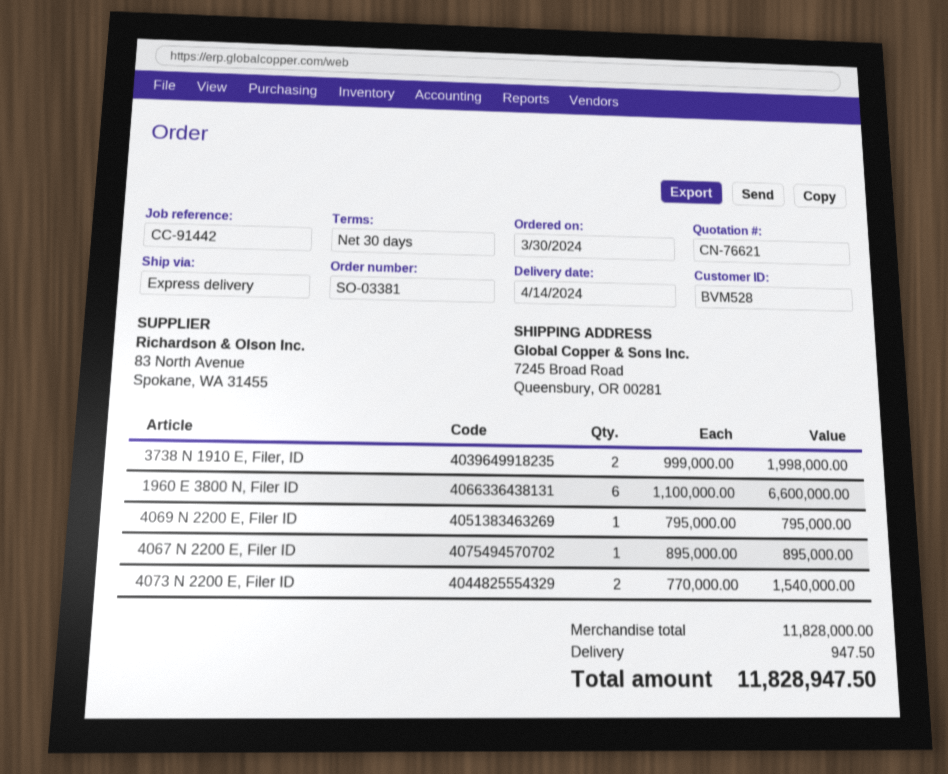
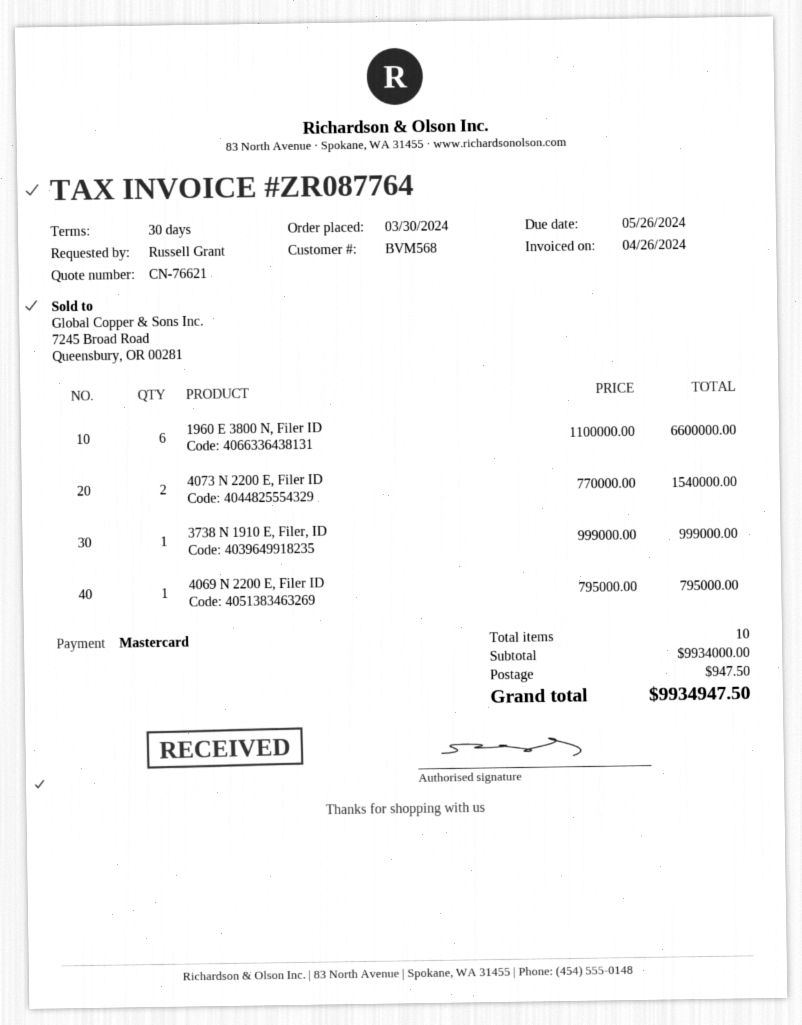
customer number: BVM528 -> BVM568
3738 N 1910 E, Filer, ID: 2 x 999000.00 = 1998000.00 -> 1 x 999000.00 = 999000.00
4067 N 2200 E, Filer ID: 1 x 895000.00 = 895000.00 -> none
subtotal: 11828000.00 -> 9934000.00
total: 11828947.50 -> 9934947.50

